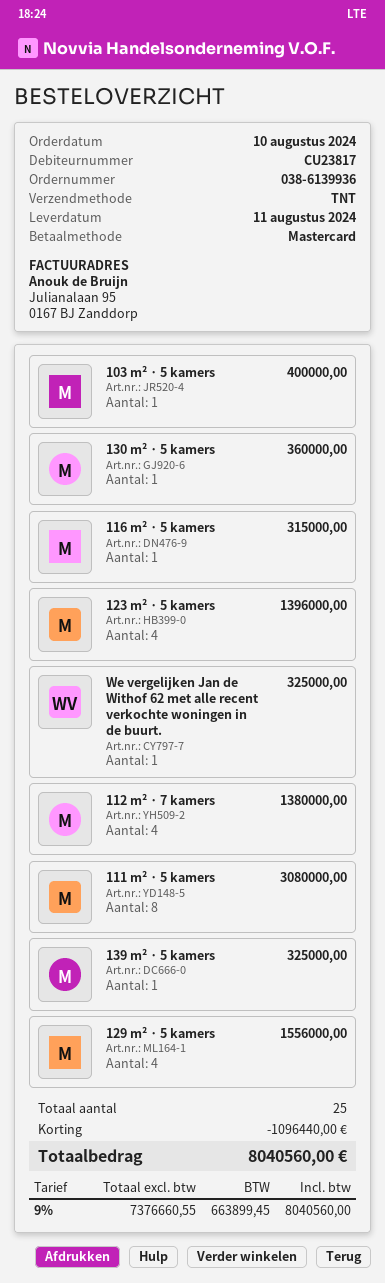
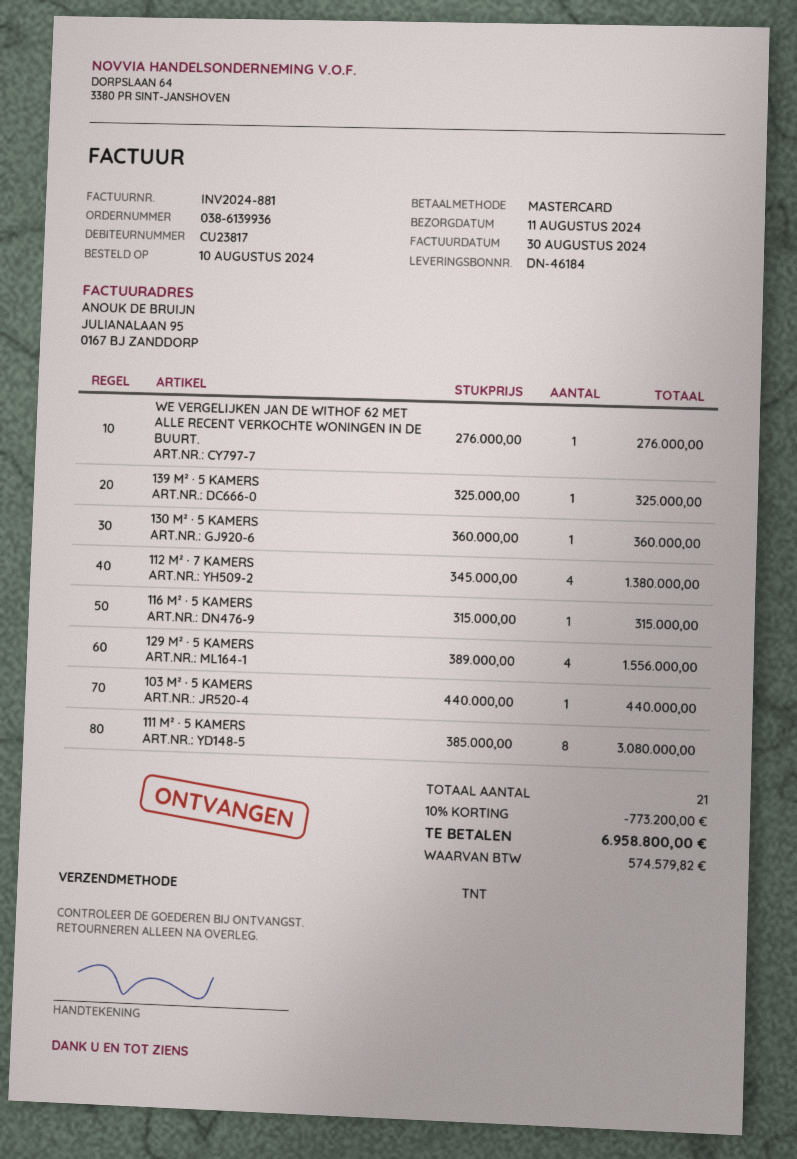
103 m² · 5 kamers: 1 for 400000.00 -> 1 for 440000.00
123 m² · 5 kamers: 4 for 1396000.00 -> none
We vergelijken Jan de Withof 62 met alle recent verkochte woningen in de buurt.: 1 for 325000.00 -> 1 for 276000.00
total quantity: 25 -> 21
discount: 1096440.00 -> 773200.00
tax: 663899.45 -> 574579.82
total: 8040560.00 -> 6958800.00

